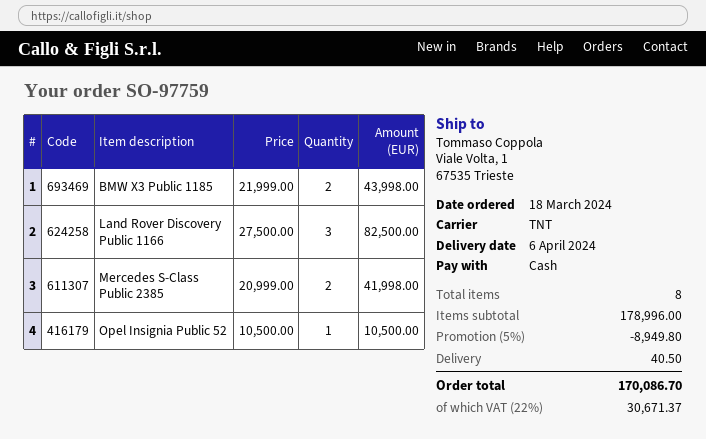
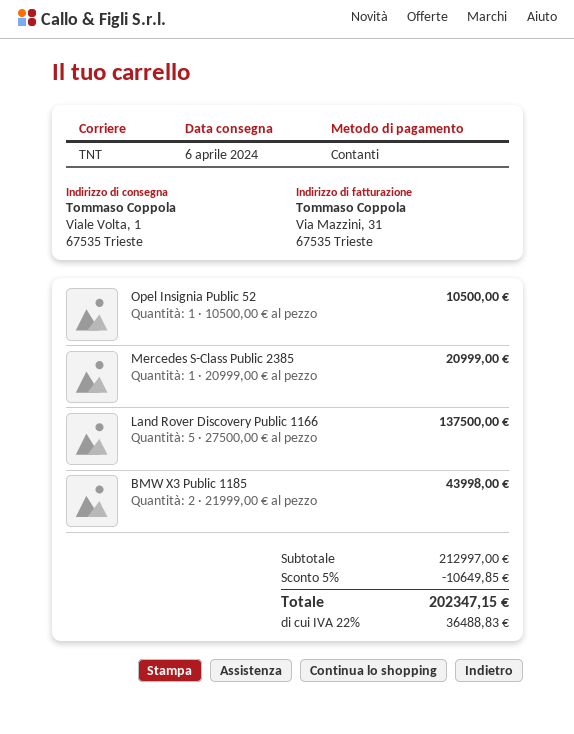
Land Rover Discovery Public 1166: 3 x 27500.00 = 82500.00 -> 5 x 27500.00 = 137500.00
Mercedes S-Class Public 2385: 2 x 20999.00 = 41998.00 -> 1 x 20999.00 = 20999.00
subtotal: 178996.00 -> 212997.00
discount: 5% = 8949.80 -> 5% = 10649.85
shipping: 40.50 -> none
tax: 22% = 30671.37 -> 22% = 36488.83
total: 170086.70 -> 202347.15

